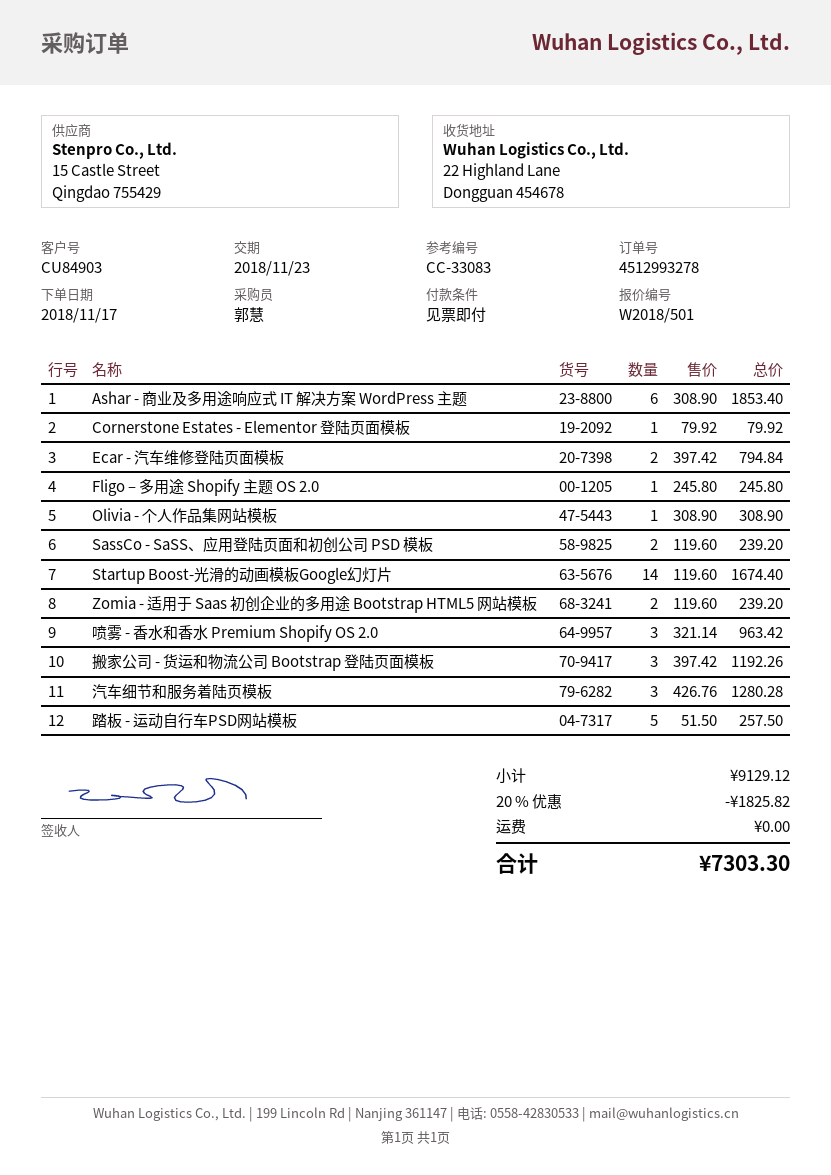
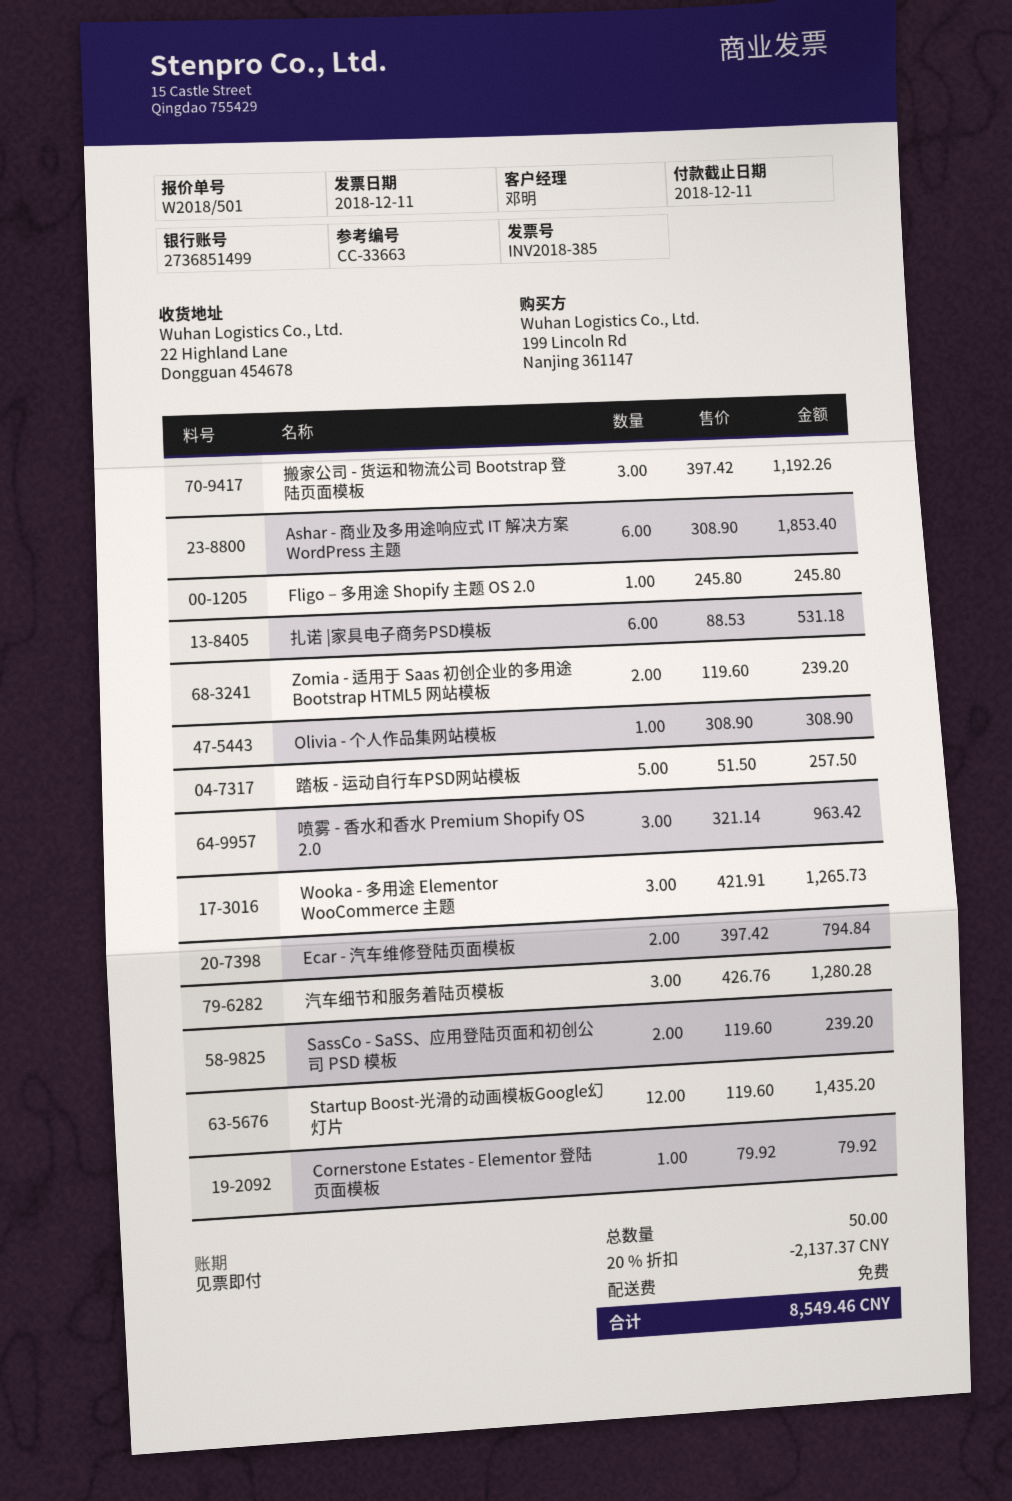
reference: CC-33083 -> CC-33663
Startup Boost-光滑的动画模板Google幻灯片: 14 x 119.60 = 1674.40 -> 12 x 119.60 = 1435.20
扎诺 |家具电子商务PSD模板: none -> 6 x 88.53 = 531.18
Wooka - 多用途 Elementor WooCommerce 主题: none -> 3 x 421.91 = 1265.73
discount: 20% = 1825.82 -> 20% = 2137.37
total: 7303.30 -> 8549.46

